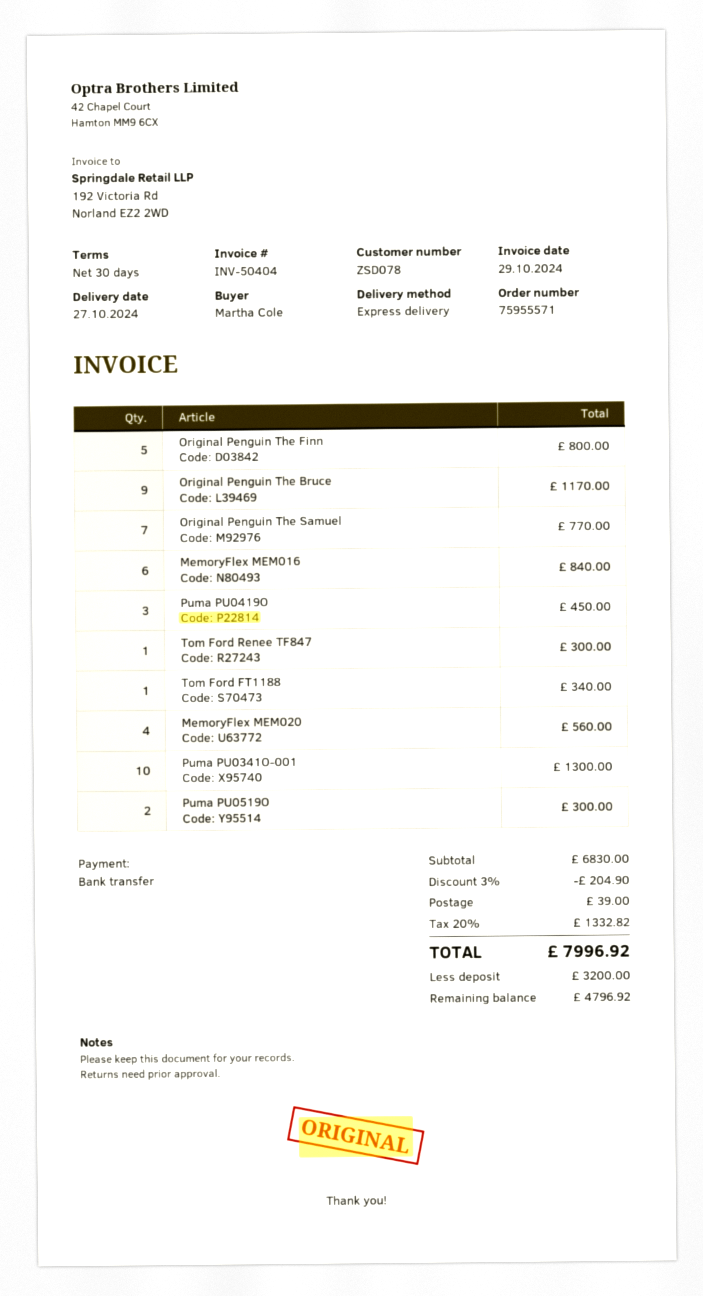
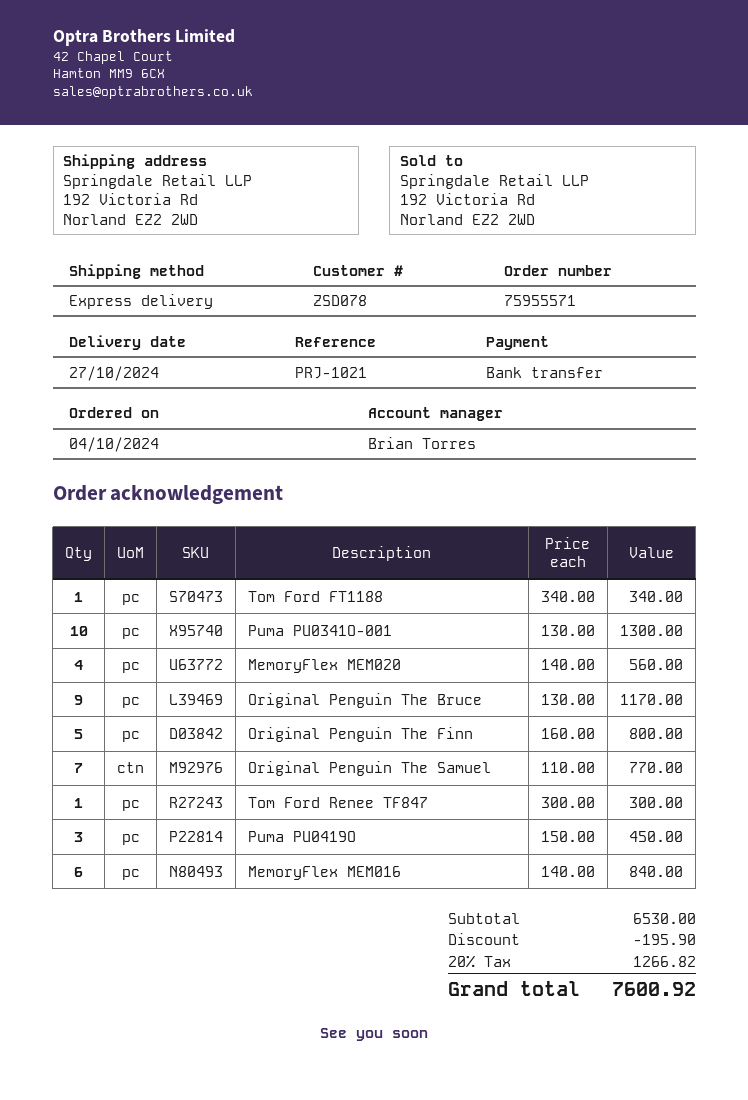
Puma PU0519O: 2 for 300.00 -> none
subtotal: 6830.00 -> 6530.00
discount: 204.90 -> 195.90
shipping: 39.00 -> none
tax: 20% = 1332.82 -> 20% = 1266.82
total: 7996.92 -> 7600.92

